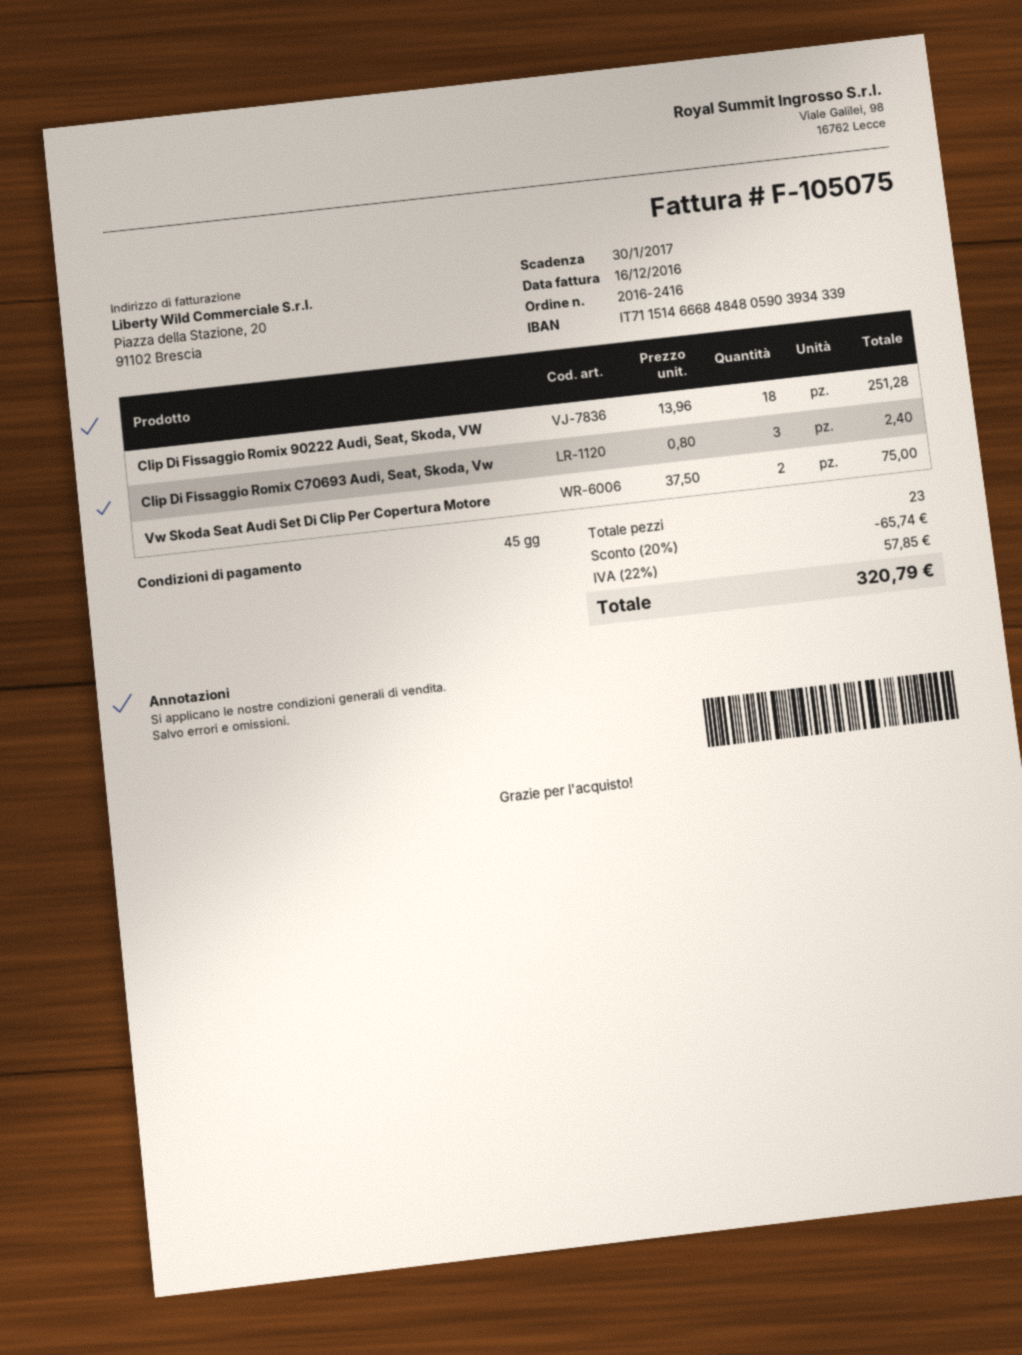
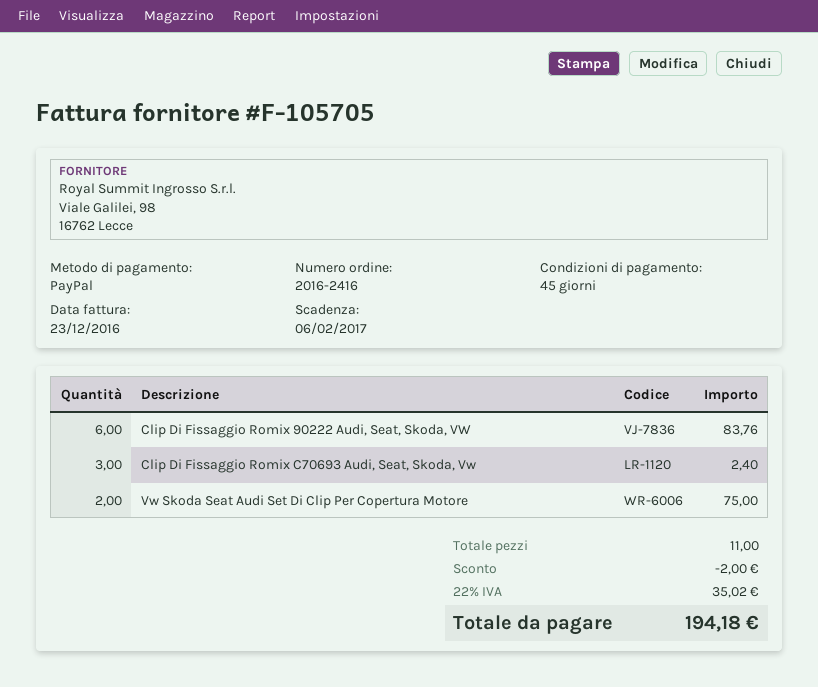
invoice number: F-105075 -> F-105705
invoice date: 2016-12-16 -> 2016-12-23
due date: 2017-01-30 -> 2017-02-06
Clip Di Fissaggio Romix 90222 Audi, Seat, Skoda, VW: 18 for 251.28 -> 6 for 83.76
total quantity: 23 -> 11
discount: 65.74 -> 2.00
tax: 22% = 57.85 -> 22% = 35.02
total: 320.79 -> 194.18

